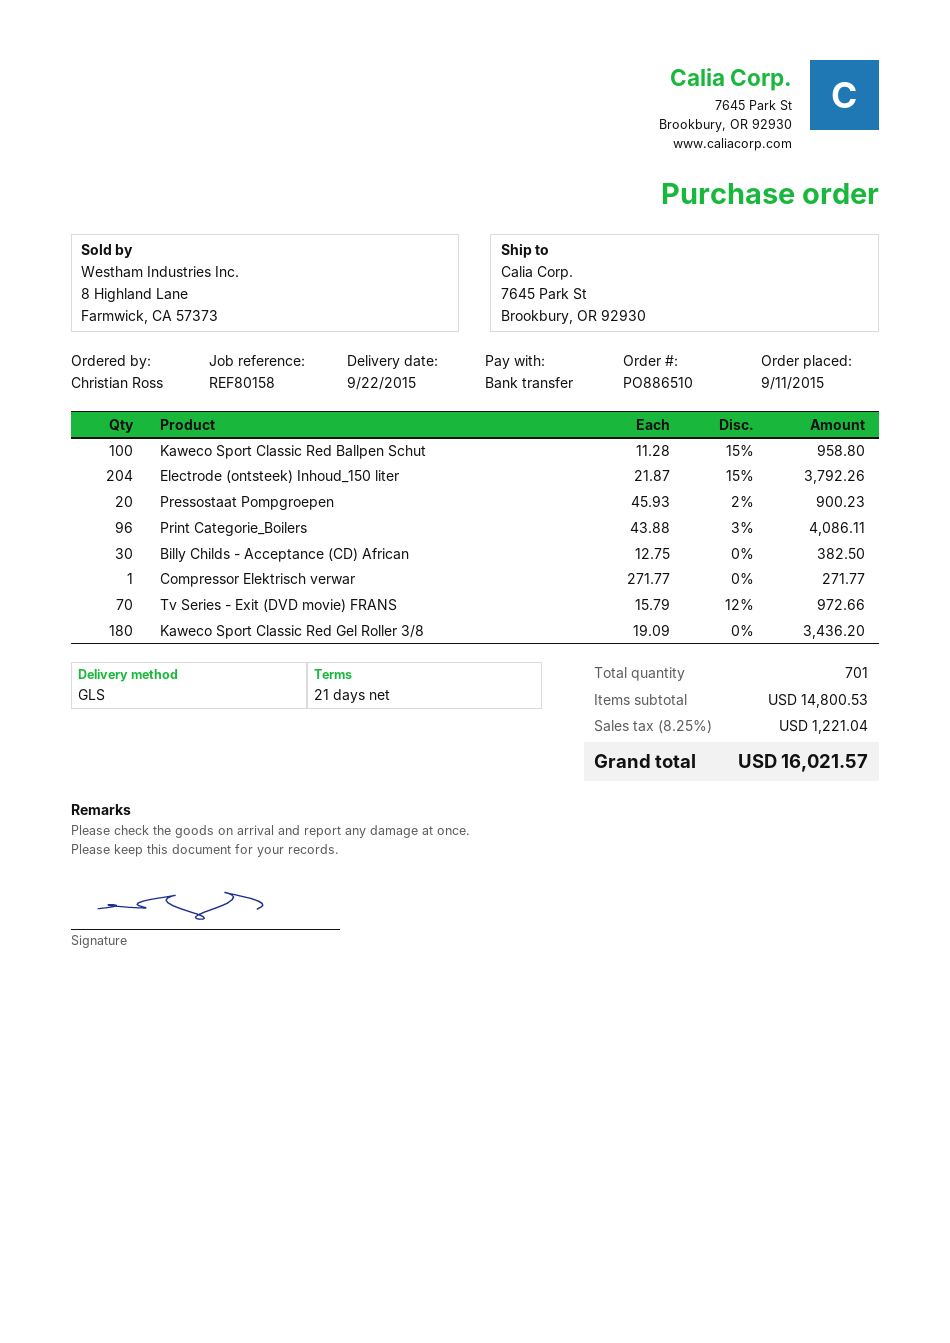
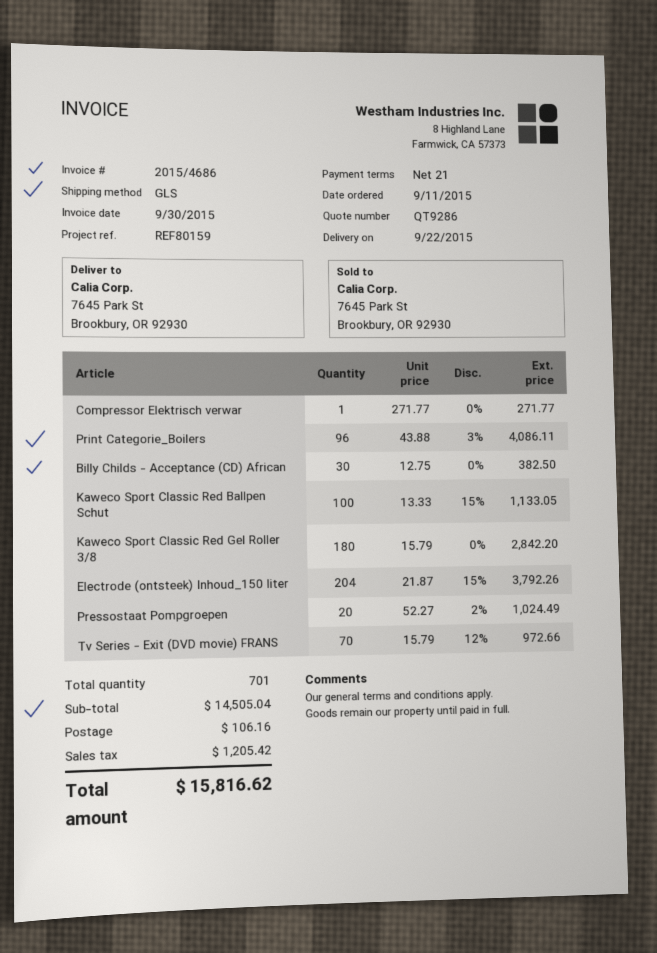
reference: REF80158 -> REF80159
Kaweco Sport Classic Red Ballpen Schut: 100 x 11.28 - 15% = 958.80 -> 100 x 13.33 - 15% = 1133.05
Pressostaat Pompgroepen: 20 x 45.93 - 2% = 900.23 -> 20 x 52.27 - 2% = 1024.49
Kaweco Sport Classic Red Gel Roller 3/8: 180 x 19.09 = 3436.20 -> 180 x 15.79 = 2842.20
subtotal: 14800.53 -> 14505.04
shipping: none -> 106.16
tax: 1221.04 -> 1205.42
total: 16021.57 -> 15816.62

